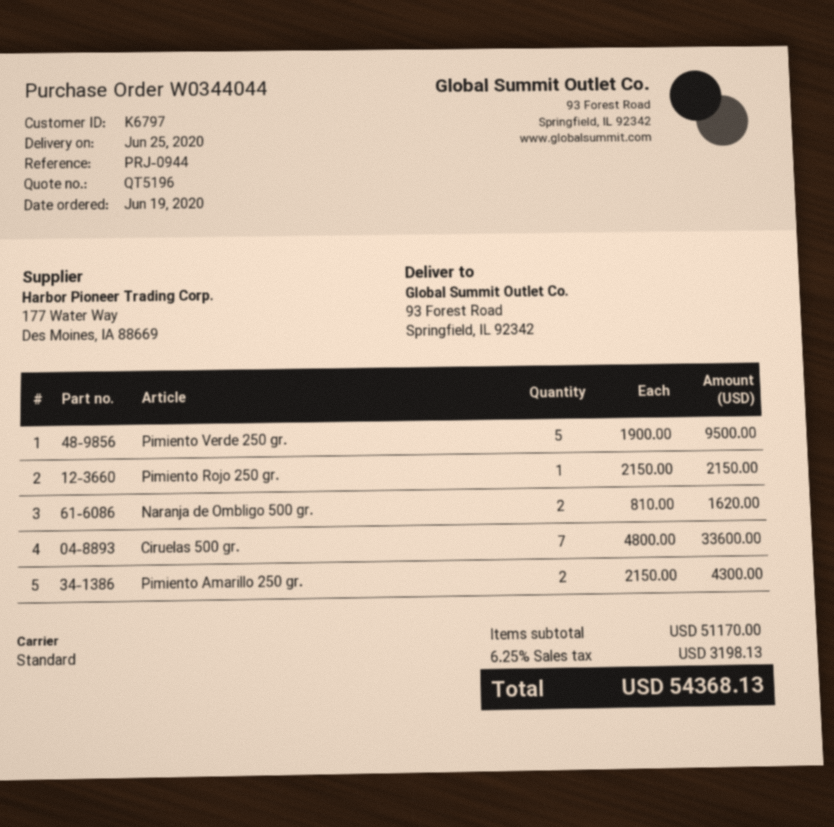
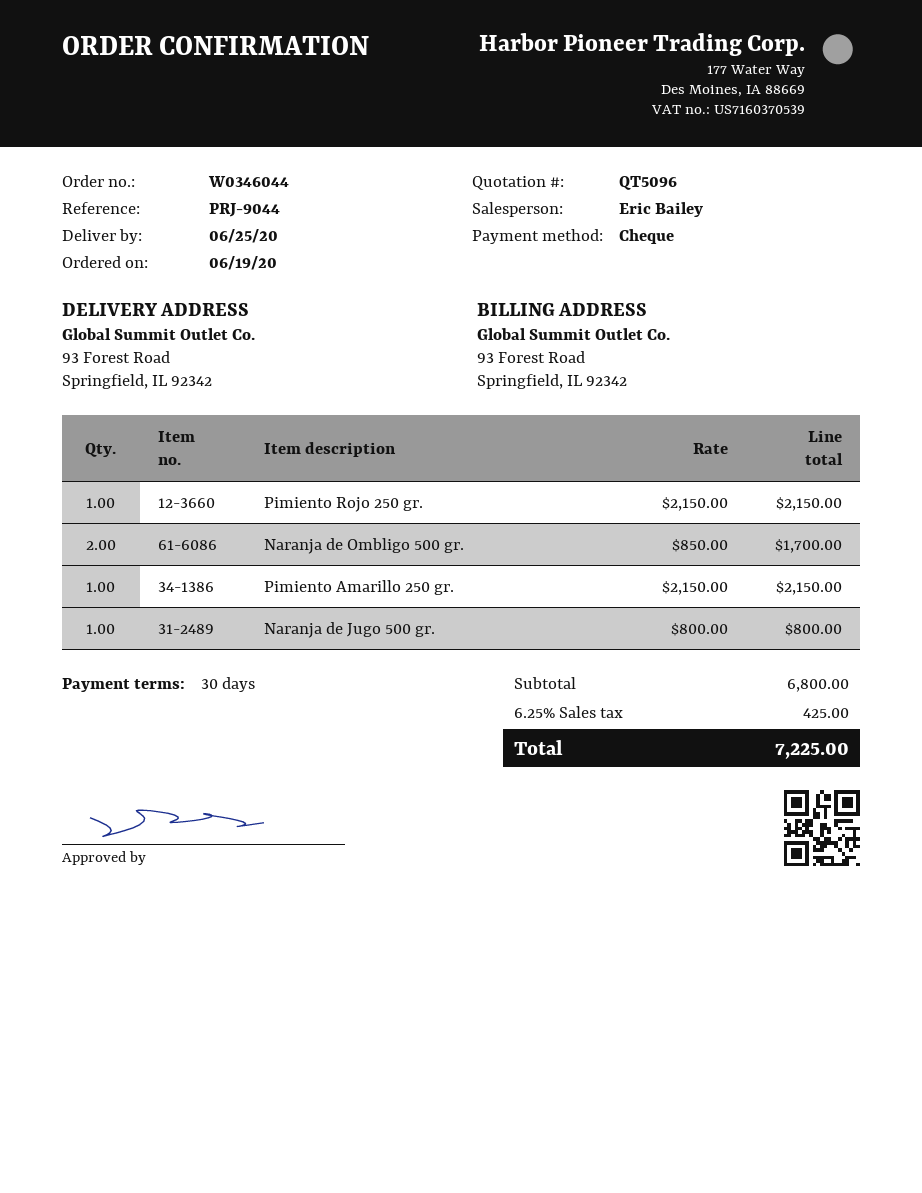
quote number: QT5196 -> QT5096
order number: W0344044 -> W0346044
reference: PRJ-0944 -> PRJ-9044
Pimiento Verde 250 gr.: 5 x 1900.00 = 9500.00 -> none
Naranja de Ombligo 500 gr.: 2 x 810.00 = 1620.00 -> 2 x 850.00 = 1700.00
Ciruelas 500 gr.: 7 x 4800.00 = 33600.00 -> none
Pimiento Amarillo 250 gr.: 2 x 2150.00 = 4300.00 -> 1 x 2150.00 = 2150.00
Naranja de Jugo 500 gr.: none -> 1 x 800.00 = 800.00
subtotal: 51170.00 -> 6800.00
tax: 6.25% = 3198.13 -> 6.25% = 425.00
total: 54368.13 -> 7225.00

